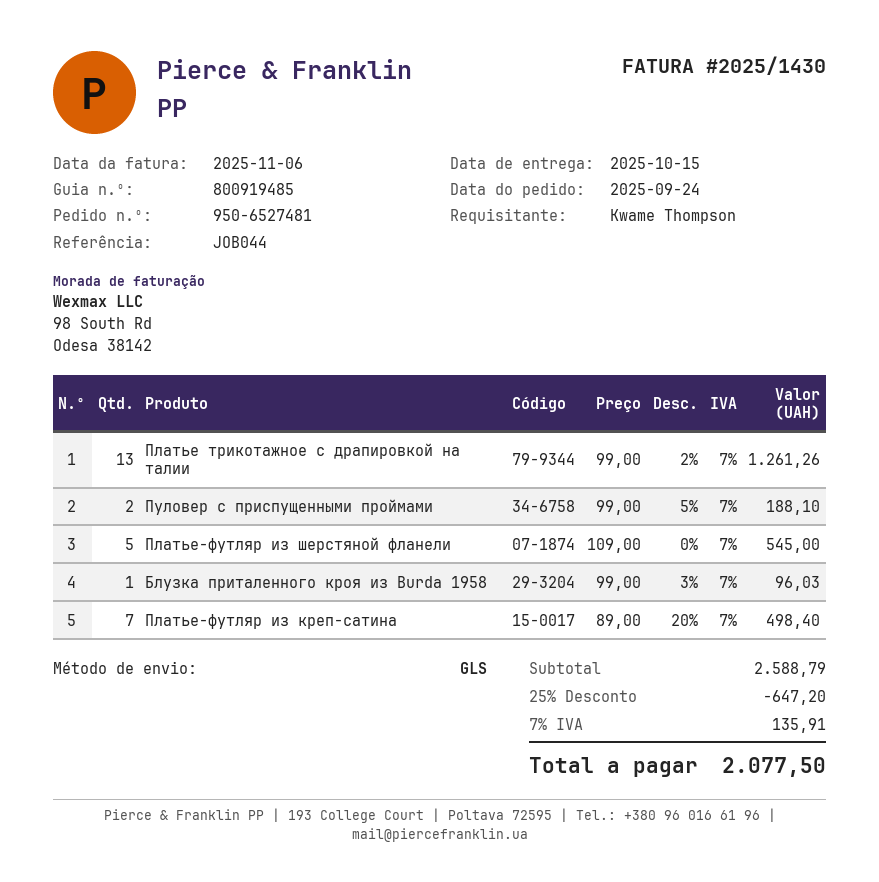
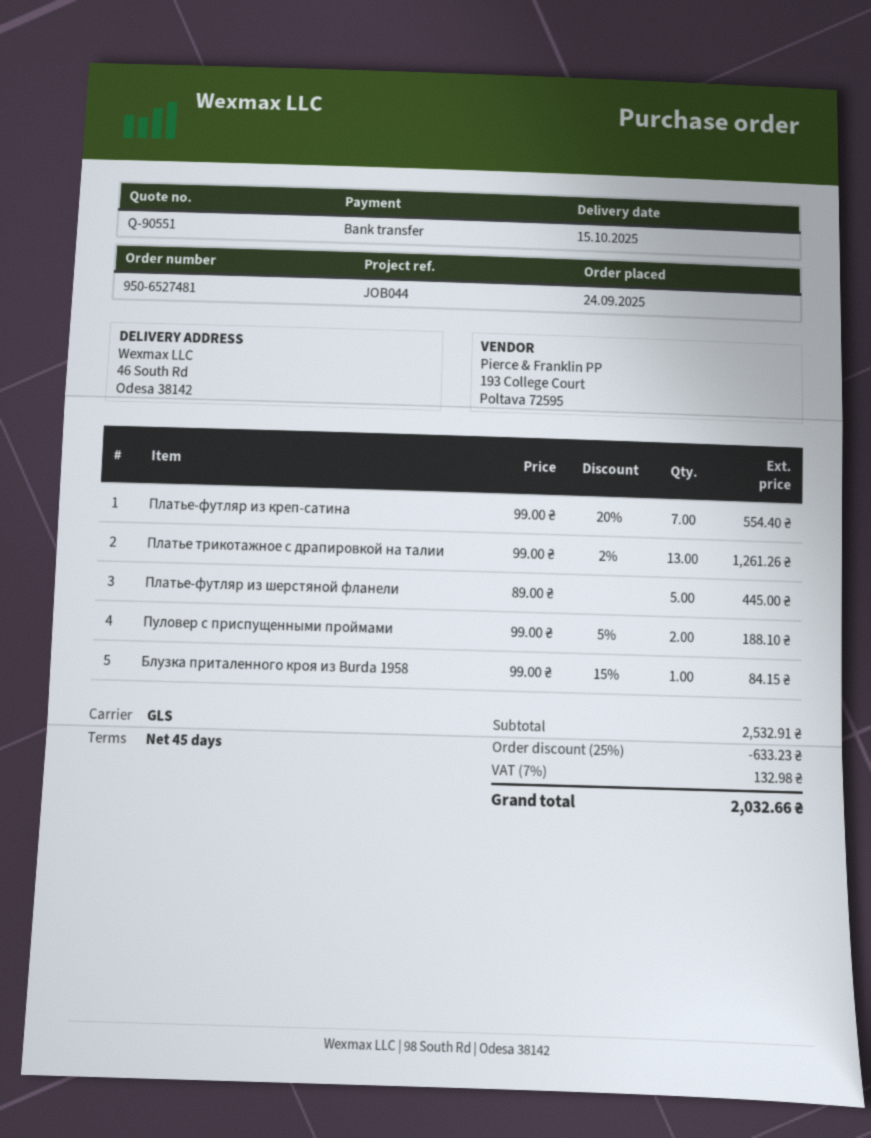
Платье-футляр из шерстяной фланели: 5 x 109.00 = 545.00 -> 5 x 89.00 = 445.00
Блузка приталенного кроя из Burda 1958: 1 x 99.00 - 3% = 96.03 -> 1 x 99.00 - 15% = 84.15
Платье-футляр из креп-сатина: 7 x 89.00 - 20% = 498.40 -> 7 x 99.00 - 20% = 554.40
subtotal: 2588.79 -> 2532.91
discount: 25% = 647.20 -> 25% = 633.23
tax: 7% = 135.91 -> 7% = 132.98
total: 2077.50 -> 2032.66

